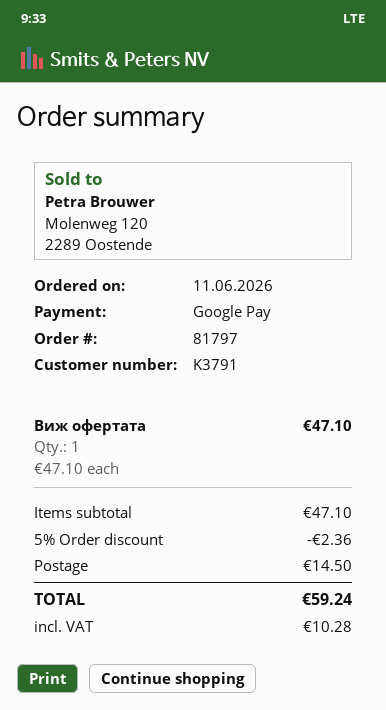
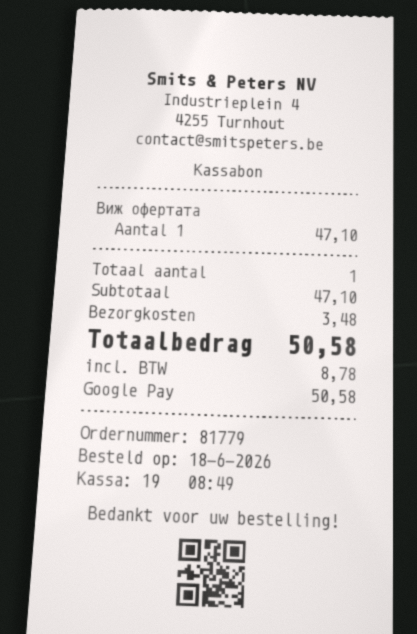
order number: 81797 -> 81779
order date: 2026-06-11 -> 2026-06-18
discount: 5% = 2.36 -> none
shipping: 14.50 -> 3.48
tax: 10.28 -> 8.78
total: 59.24 -> 50.58

